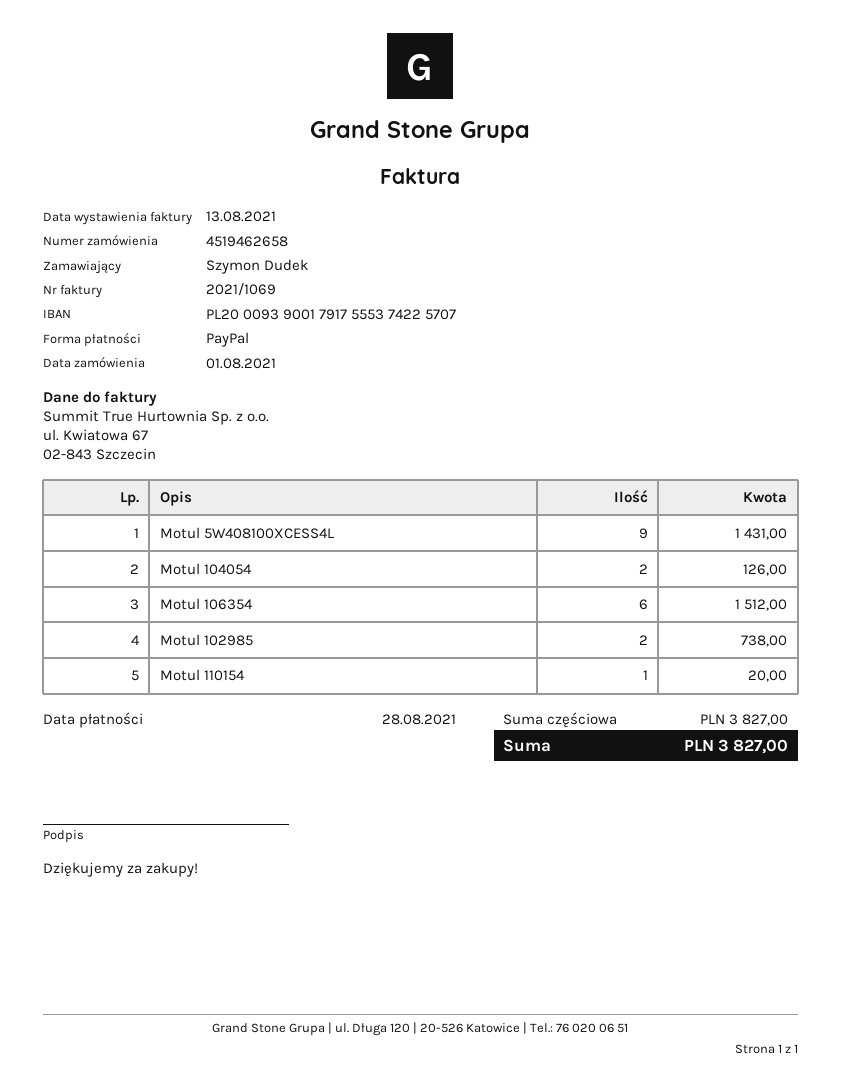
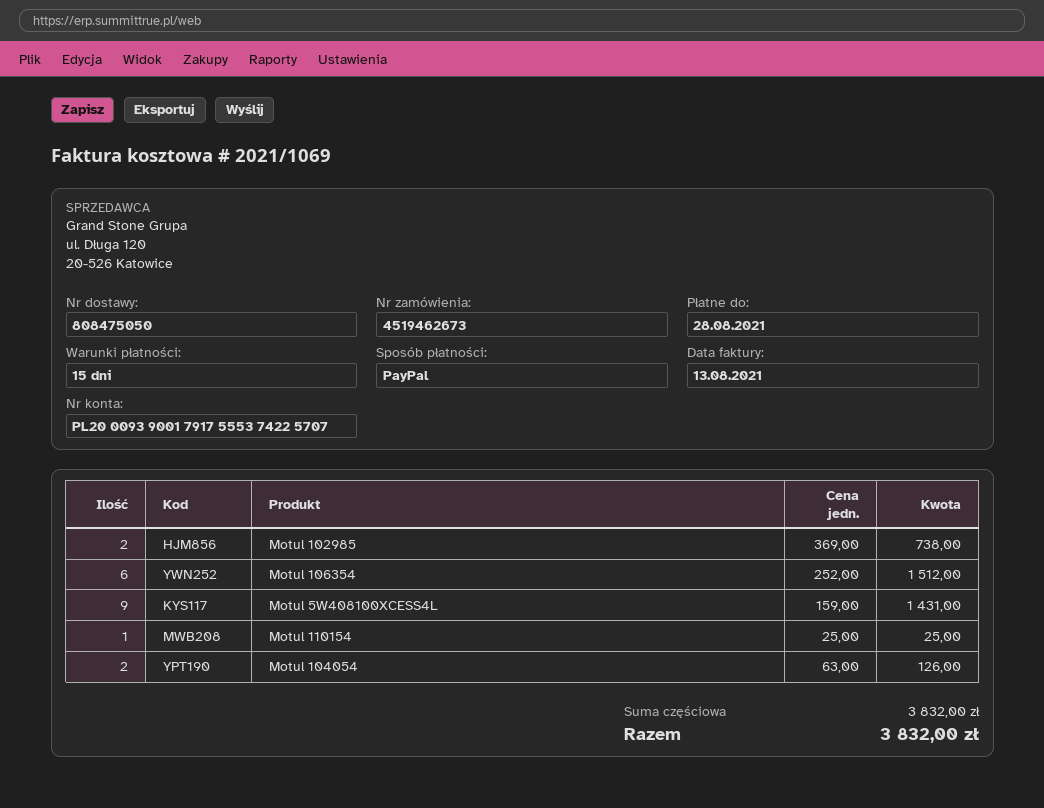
order number: 4519462658 -> 4519462673
Motul 110154: 1 for 20.00 -> 1 for 25.00
subtotal: 3827.00 -> 3832.00
total: 3827.00 -> 3832.00

